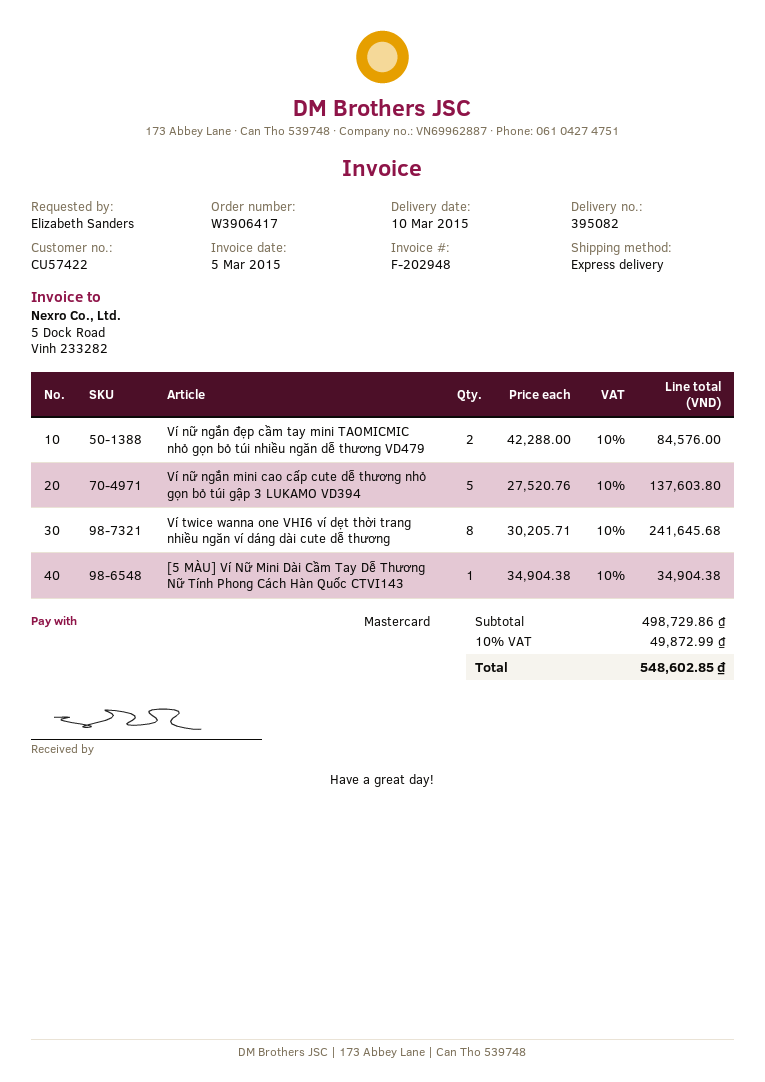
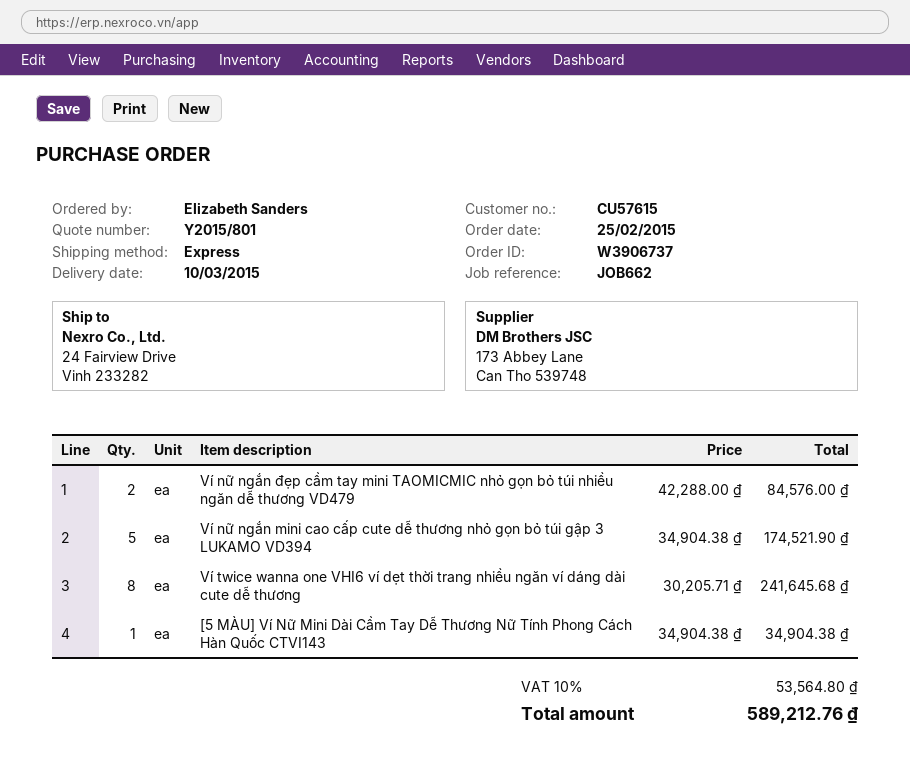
order number: W3906417 -> W3906737
customer number: CU57422 -> CU57615
Ví nữ ngắn mini cao cấp cute dễ thương nhỏ gọn bỏ túi gập 3 LUKAMO VD394: 5 x 27520.76 = 137603.80 -> 5 x 34904.38 = 174521.90
tax: 10% = 49872.99 -> 10% = 53564.80
total: 548602.85 -> 589212.76

